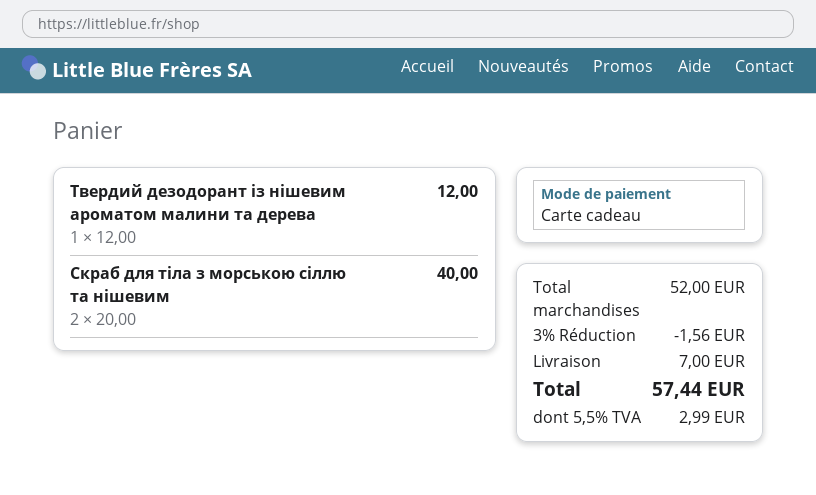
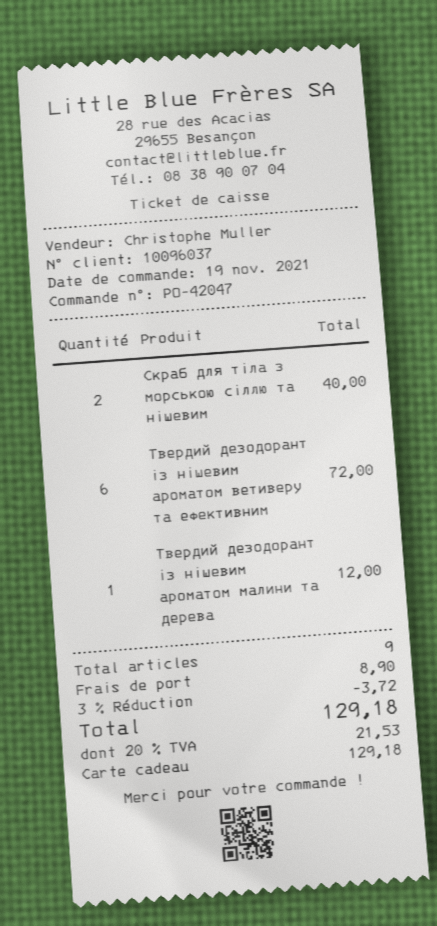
Твердий дезодорант із нішевим ароматом ветиверу та ефективним: none -> 6 for 72.00
discount: 3% = 1.56 -> 3% = 3.72
shipping: 7.00 -> 8.90
tax: 5.5% = 2.99 -> 20% = 21.53
total: 57.44 -> 129.18

